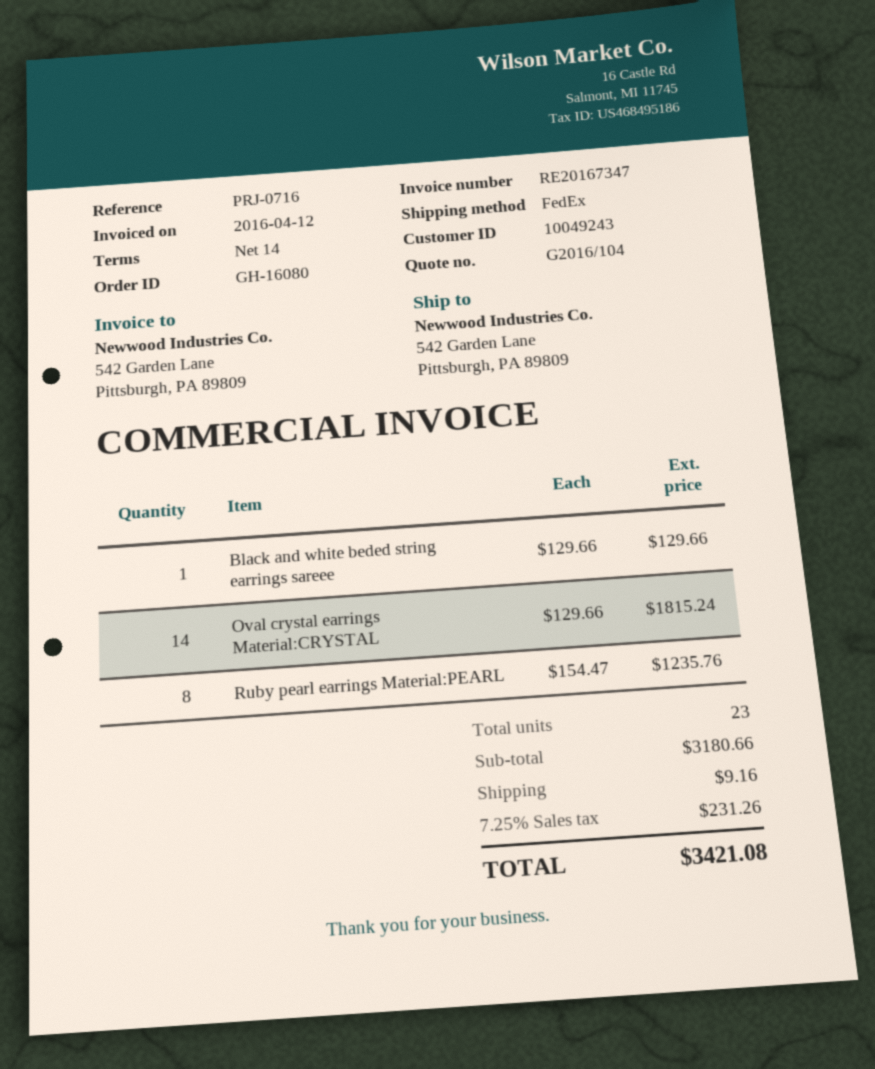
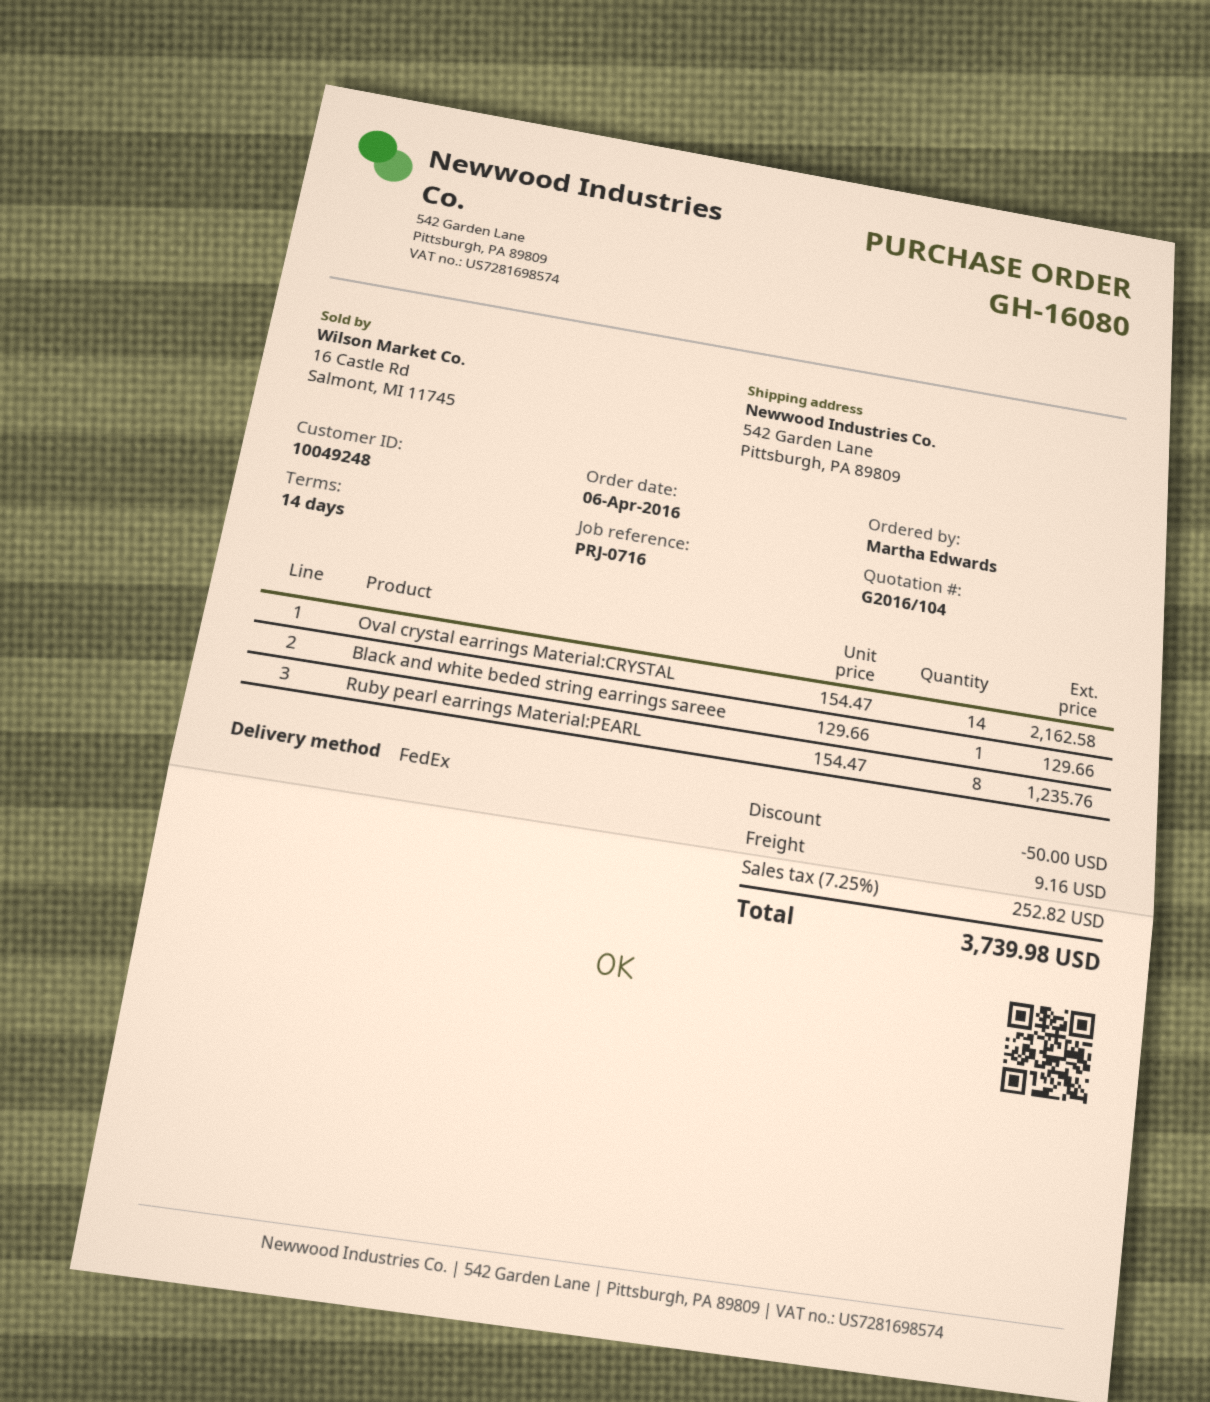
customer number: 10049243 -> 10049248
Oval crystal earrings Material:CRYSTAL: 14 x 129.66 = 1815.24 -> 14 x 154.47 = 2162.58
discount: none -> 50.00
tax: 7.25% = 231.26 -> 7.25% = 252.82
total: 3421.08 -> 3739.98

